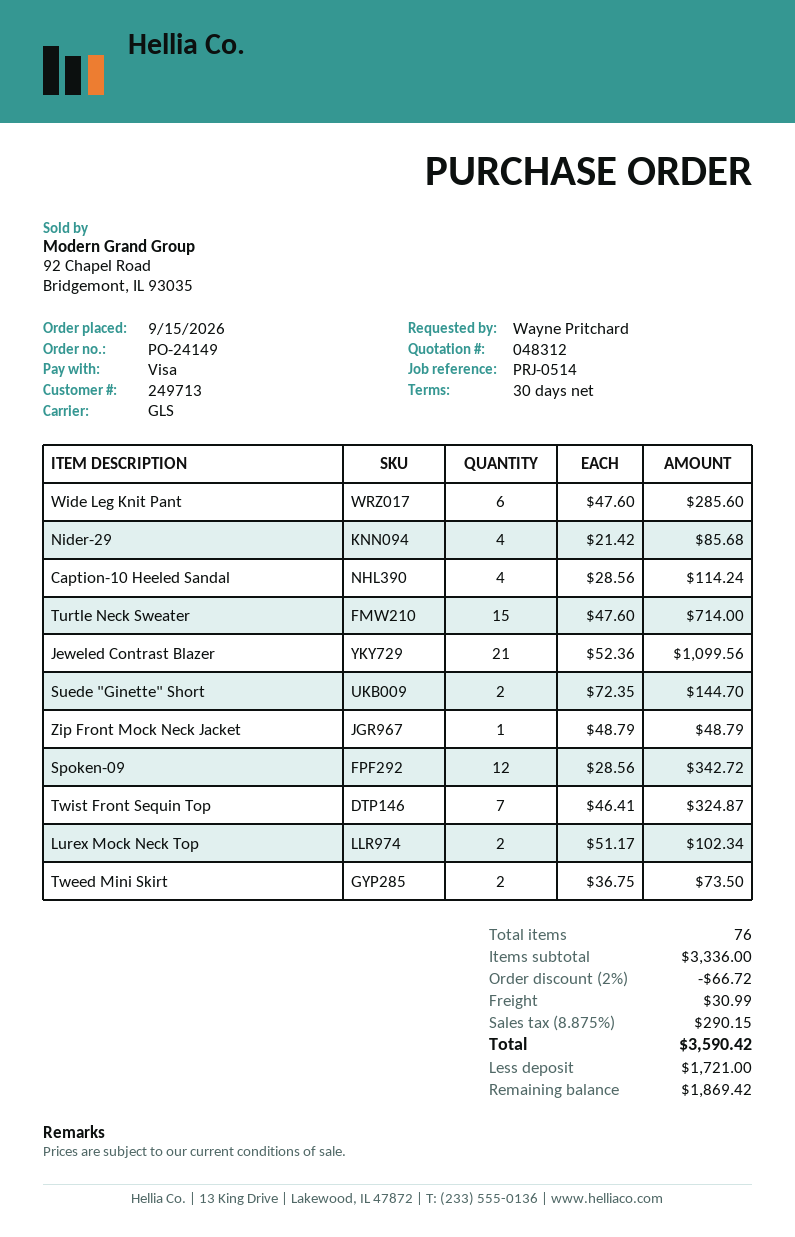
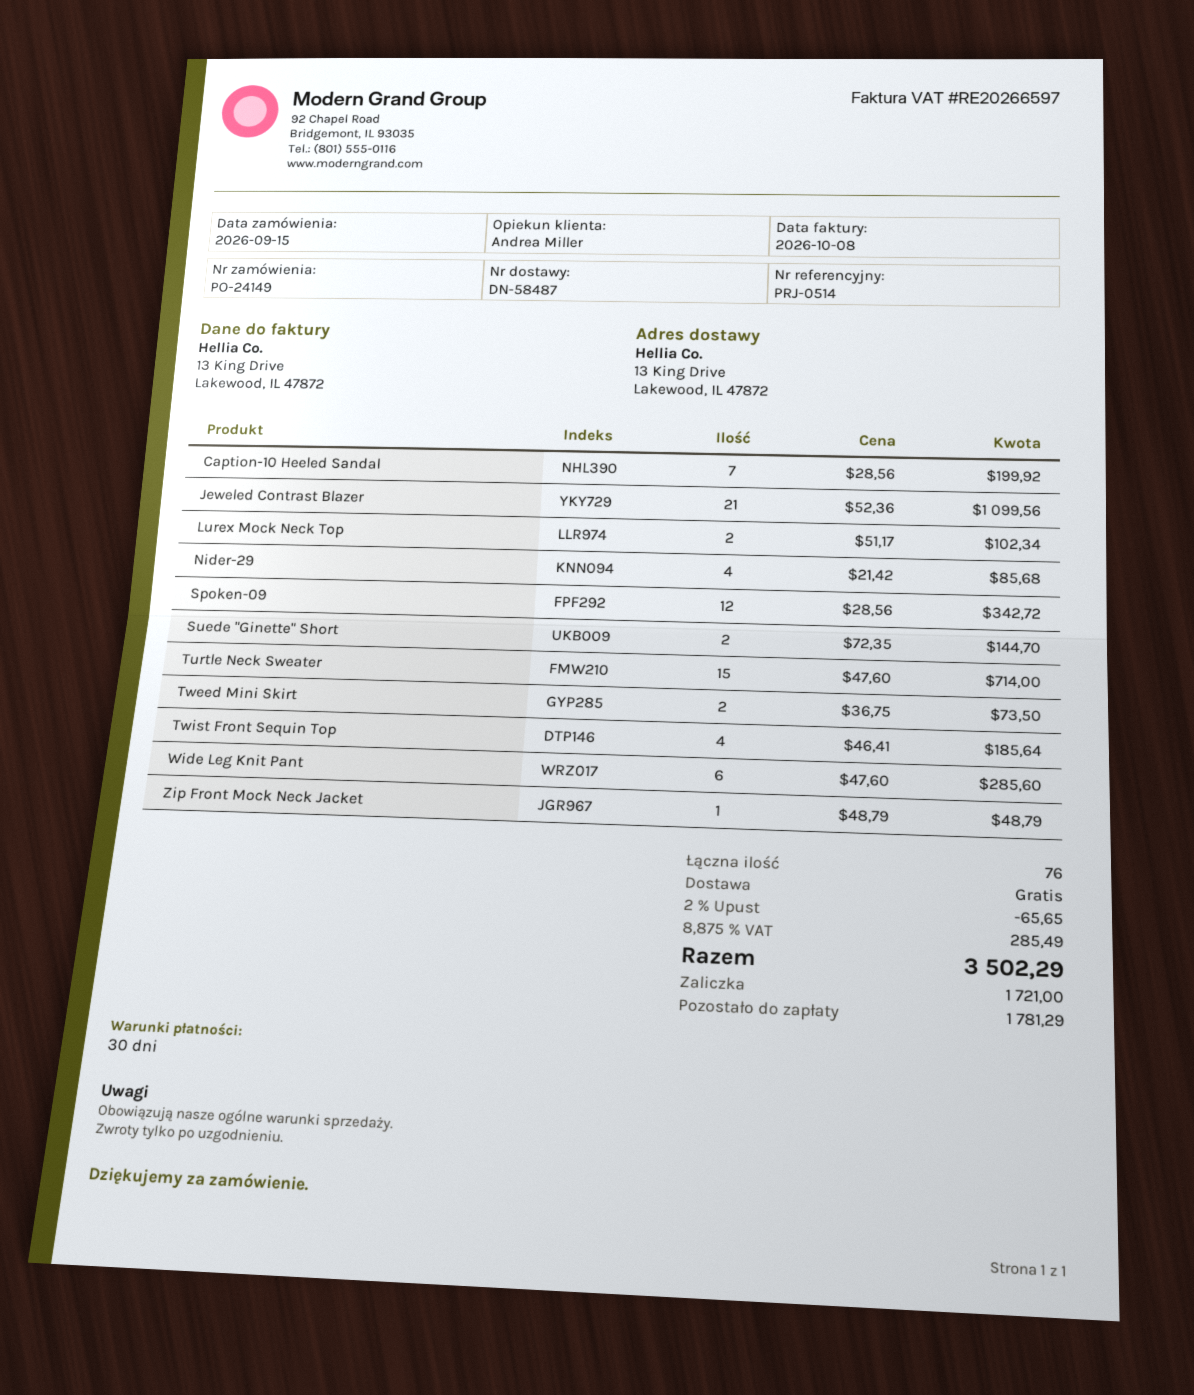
Caption-10 Heeled Sandal: 4 x 28.56 = 114.24 -> 7 x 28.56 = 199.92
Twist Front Sequin Top: 7 x 46.41 = 324.87 -> 4 x 46.41 = 185.64
discount: 2% = 66.72 -> 2% = 65.65
shipping: 30.99 -> 0.00
tax: 8.875% = 290.15 -> 8.875% = 285.49
total: 3590.42 -> 3502.29
balance: 1869.42 -> 1781.29

